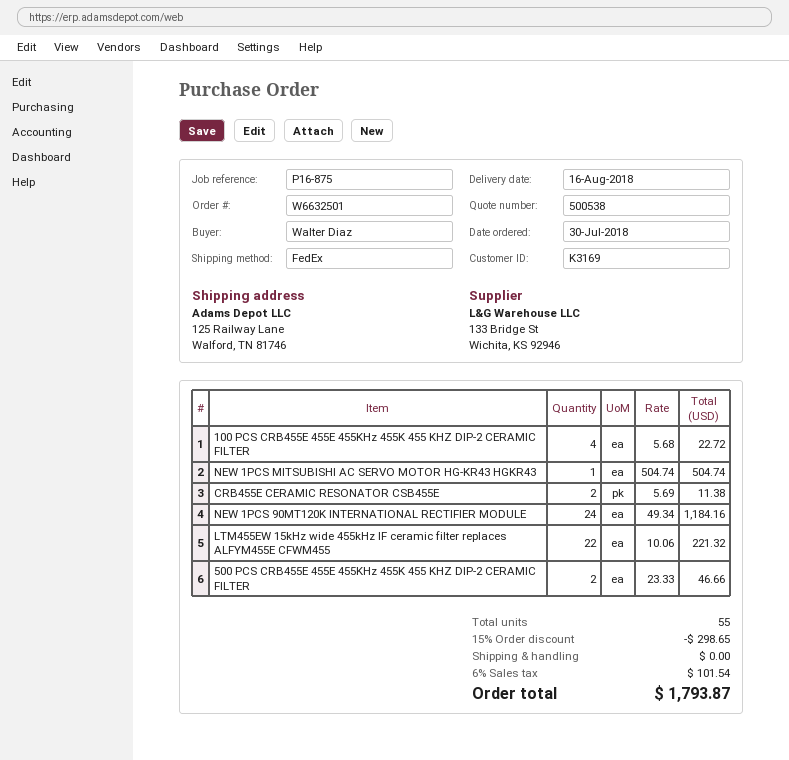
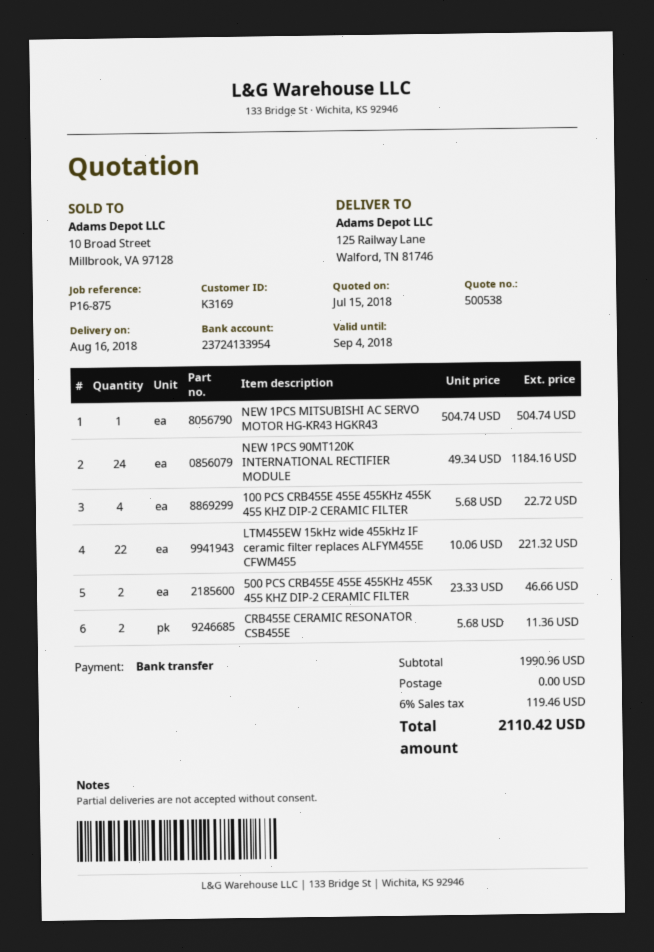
CRB455E CERAMIC RESONATOR CSB455E: 2 x 5.69 = 11.38 -> 2 x 5.68 = 11.36
discount: 15% = 298.65 -> none
tax: 6% = 101.54 -> 6% = 119.46
total: 1793.87 -> 2110.42

